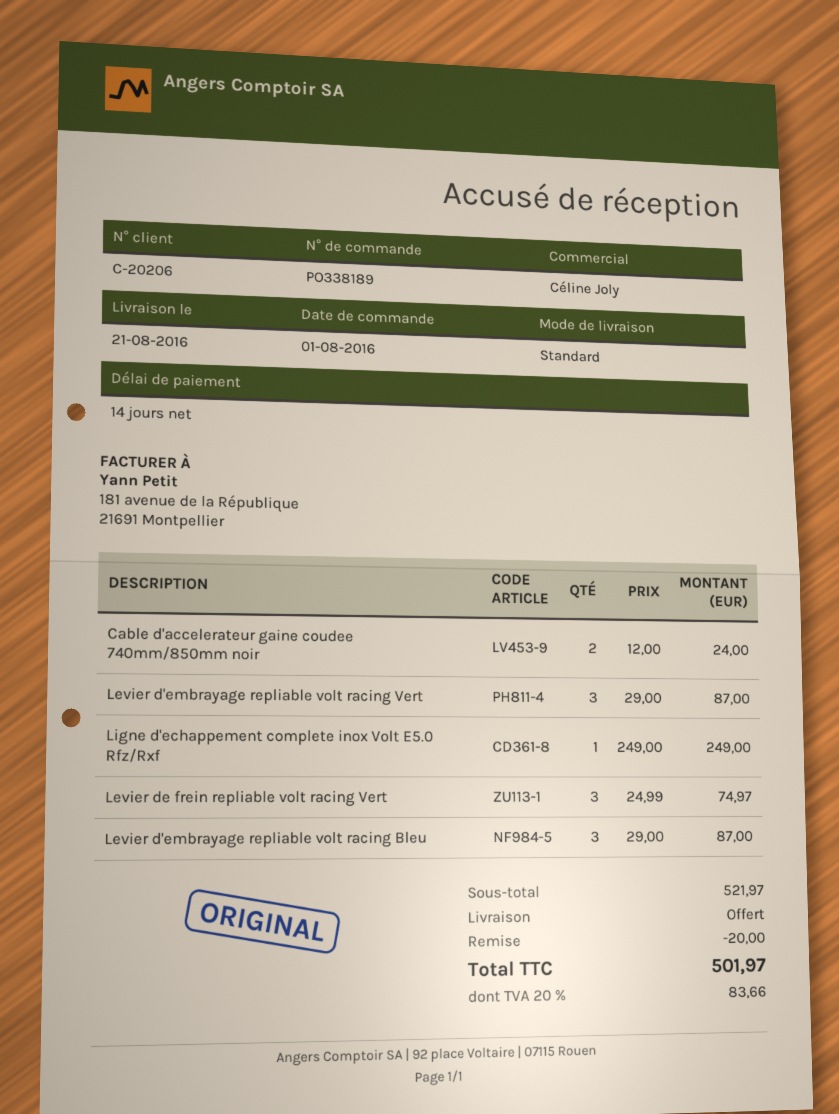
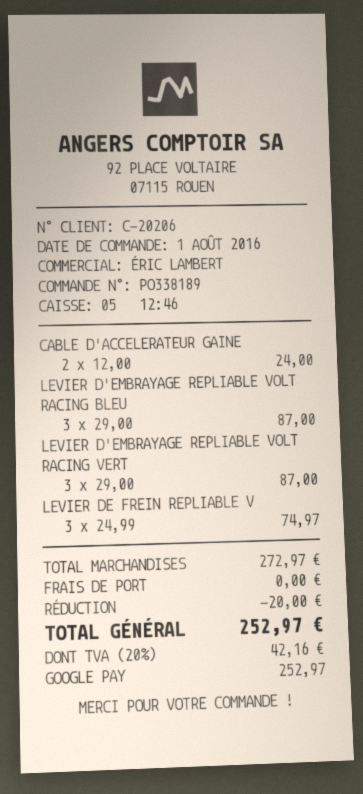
sales rep: Céline Joly -> ÉRIC LAMBERT
Ligne d'echappement complete inox Volt E5.0 Rfz/Rxf: 1 x 249.00 = 249.00 -> none
subtotal: 521.97 -> 272.97
tax: 20% = 83.66 -> 20% = 42.16
total: 501.97 -> 252.97

